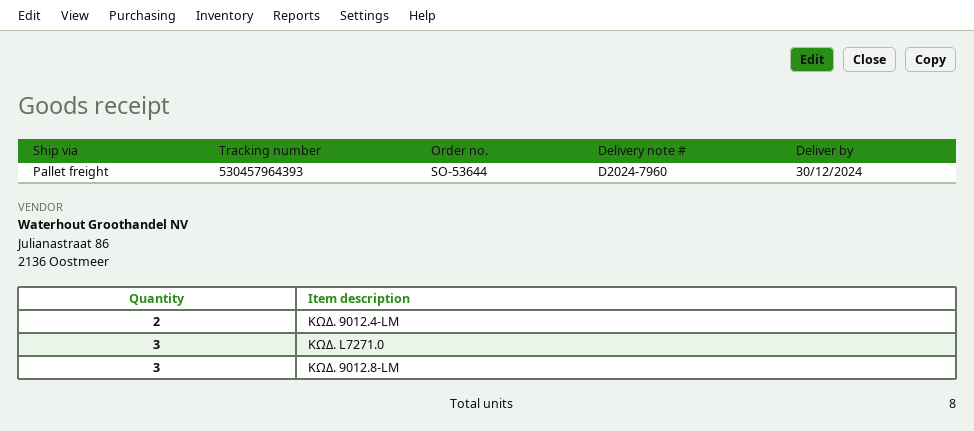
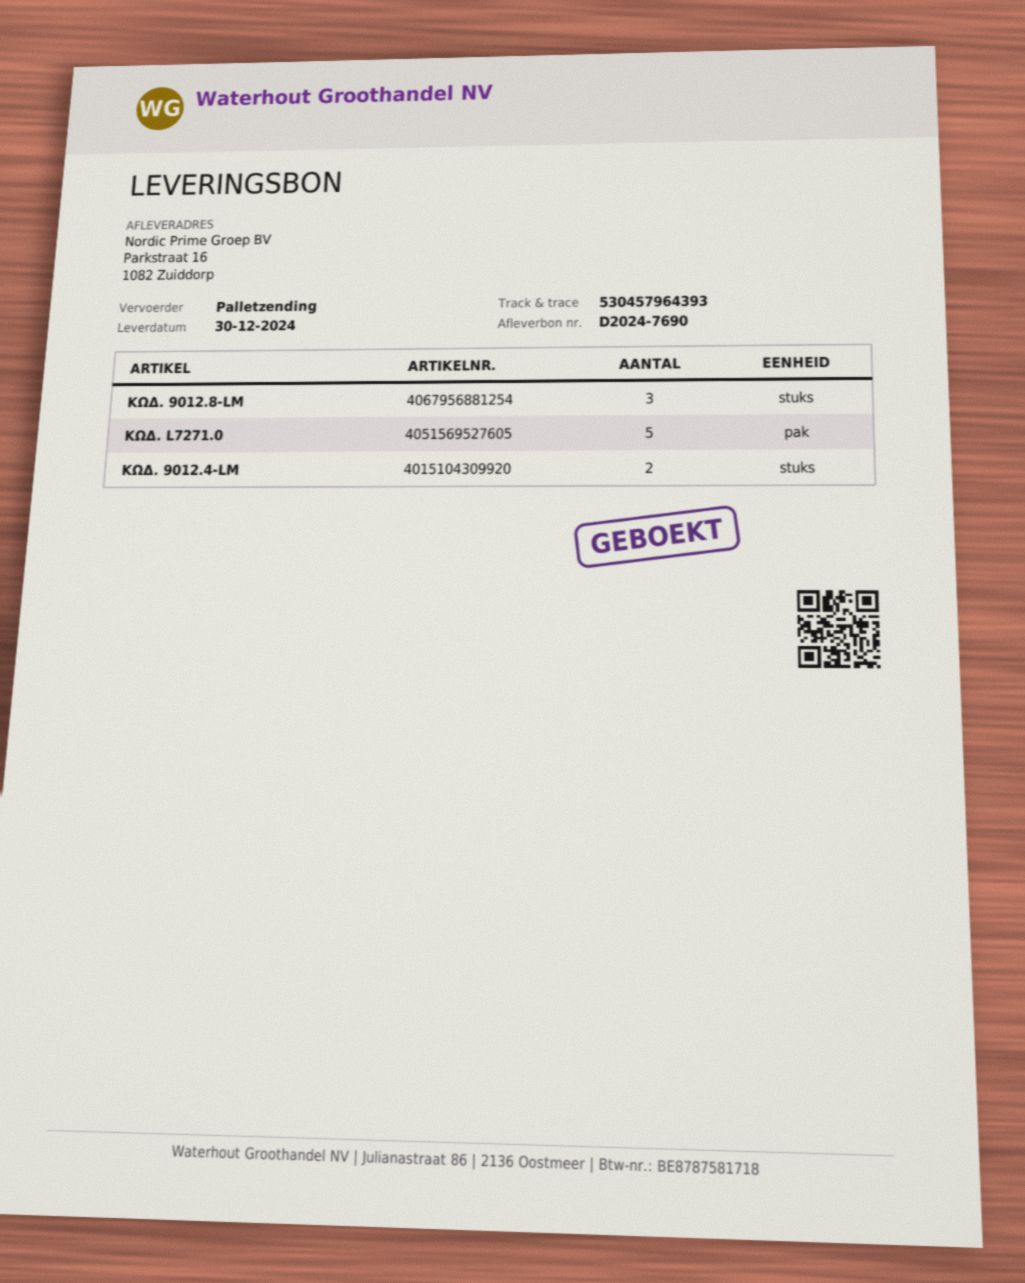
delivery note number: D2024-7960 -> D2024-7690
ΚΩΔ. L7271.0: 3 -> 5

